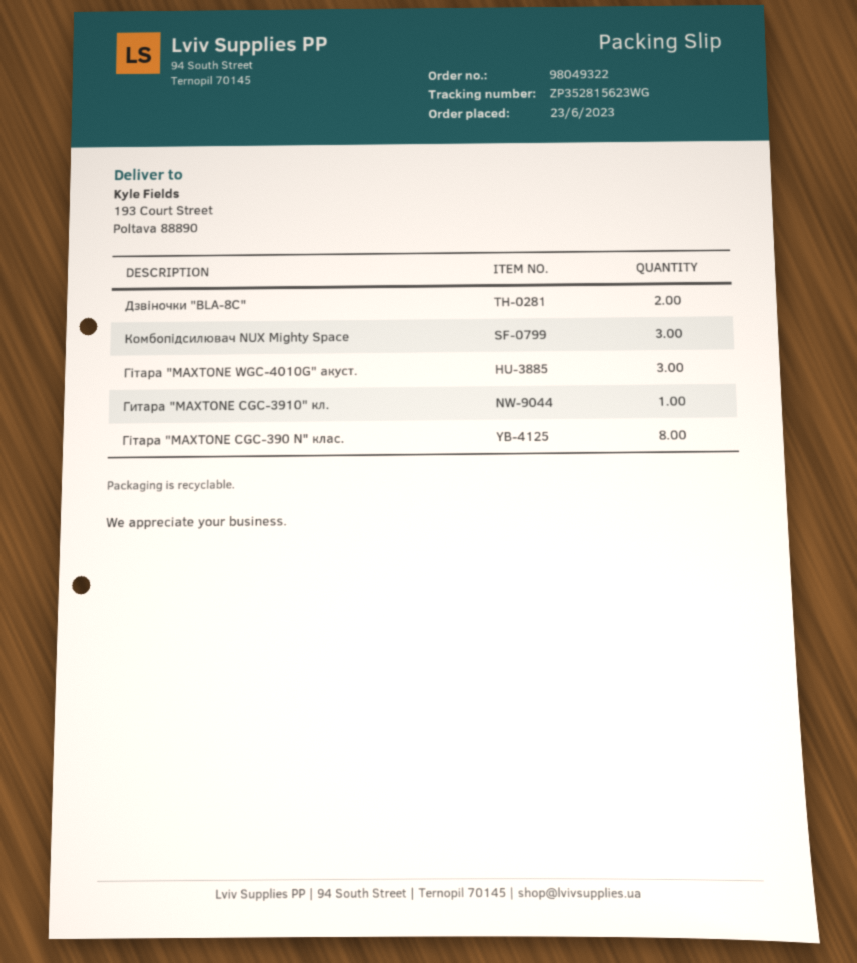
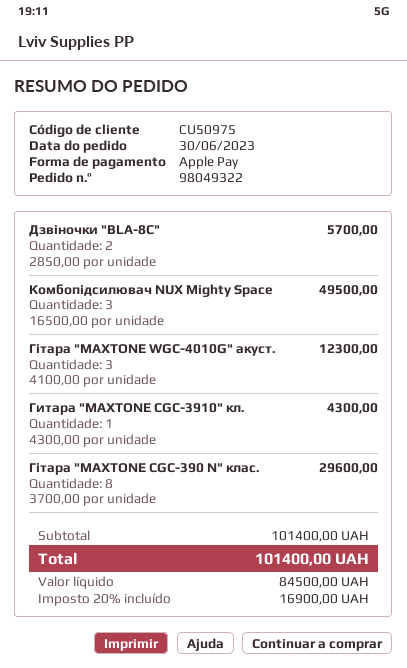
order date: 2023-06-23 -> 2023-06-30

